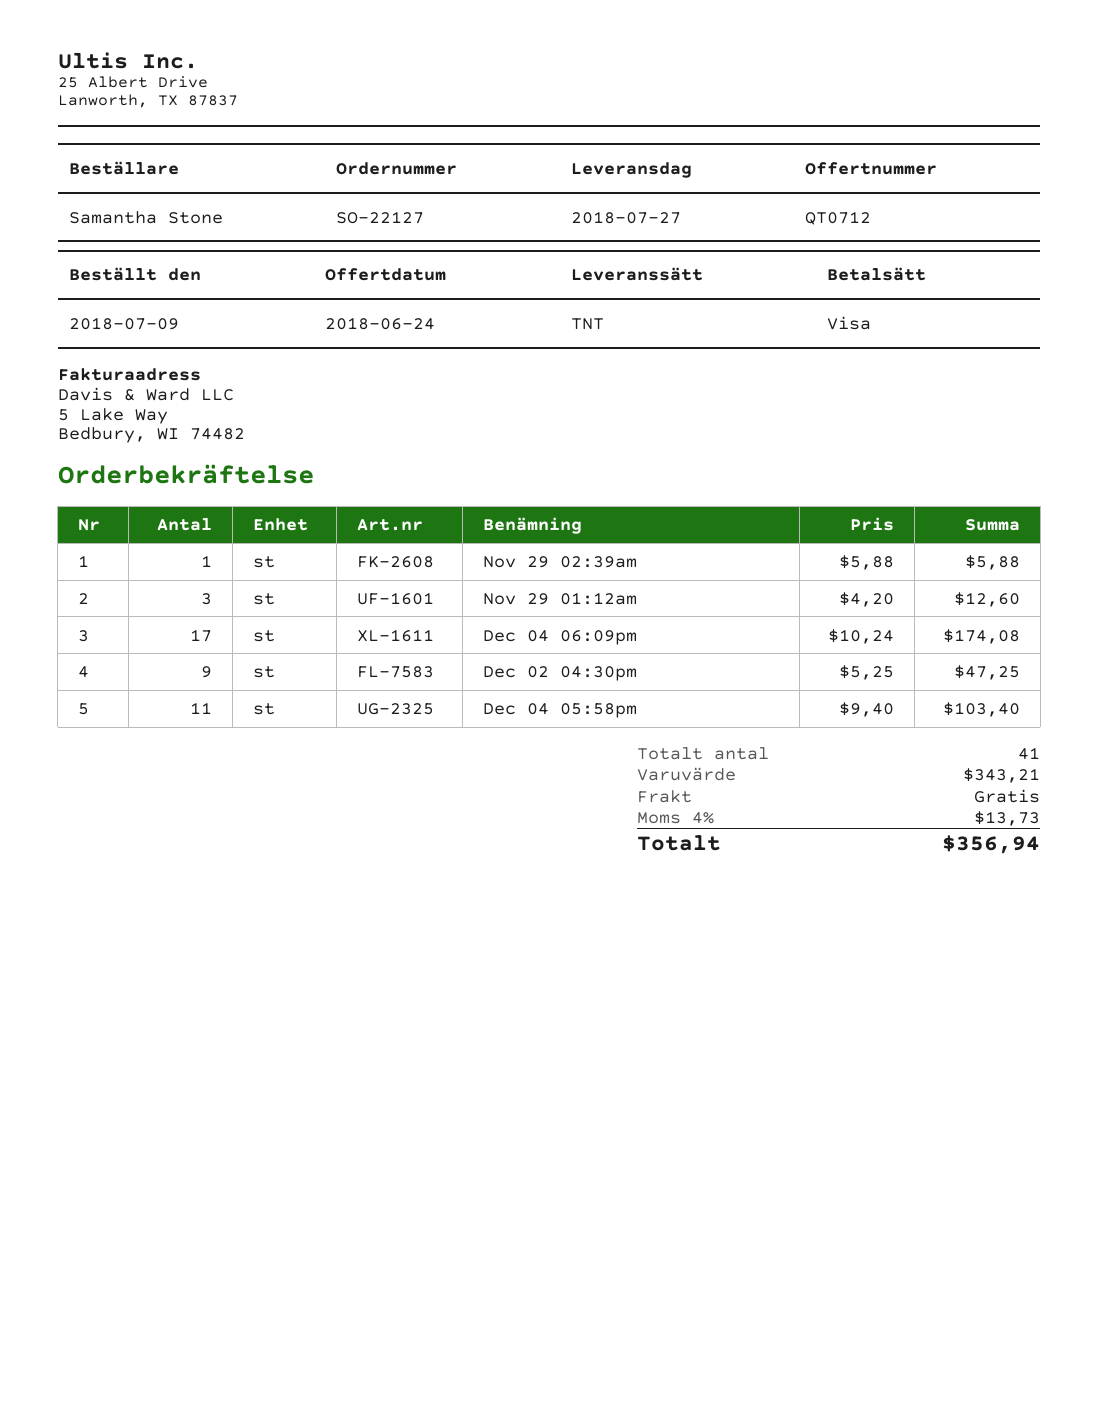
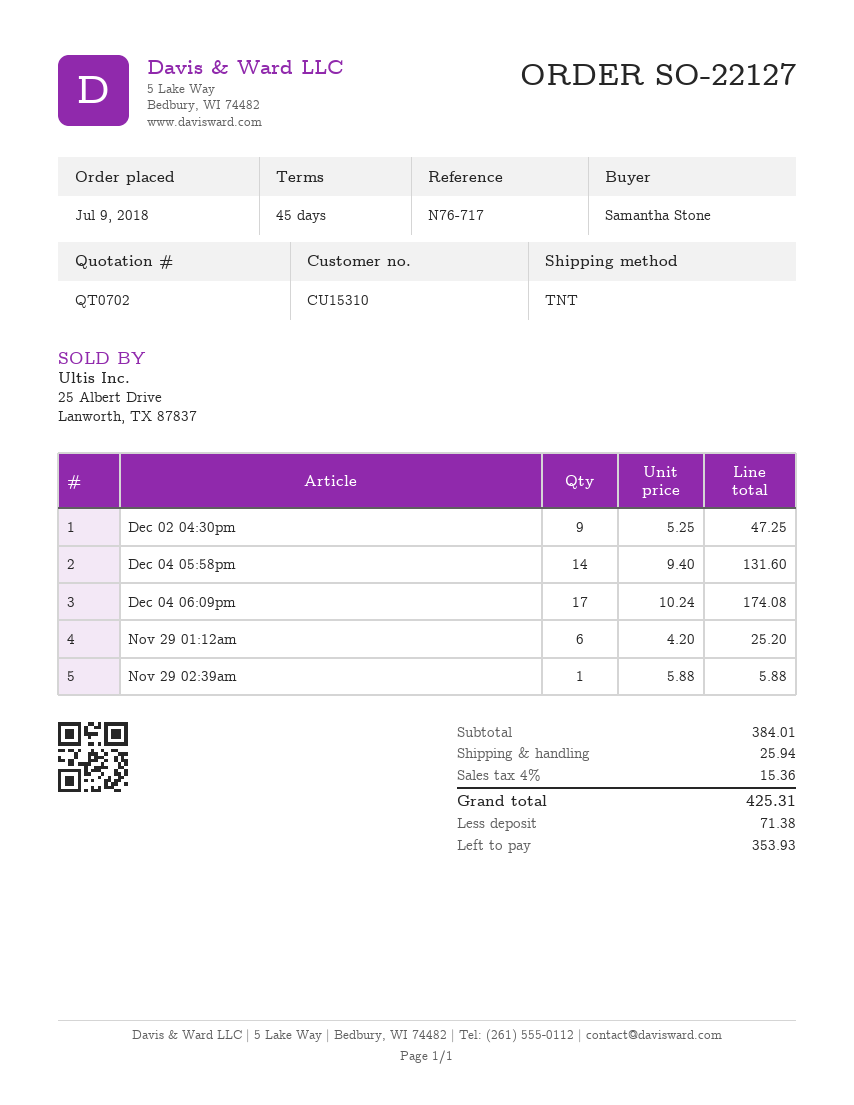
quote number: QT0712 -> QT0702
Nov 29 01:12am: 3 x 4.20 = 12.60 -> 6 x 4.20 = 25.20
Dec 04 05:58pm: 11 x 9.40 = 103.40 -> 14 x 9.40 = 131.60
subtotal: 343.21 -> 384.01
shipping: 0.00 -> 25.94
tax: 4% = 13.73 -> 4% = 15.36
total: 356.94 -> 425.31

